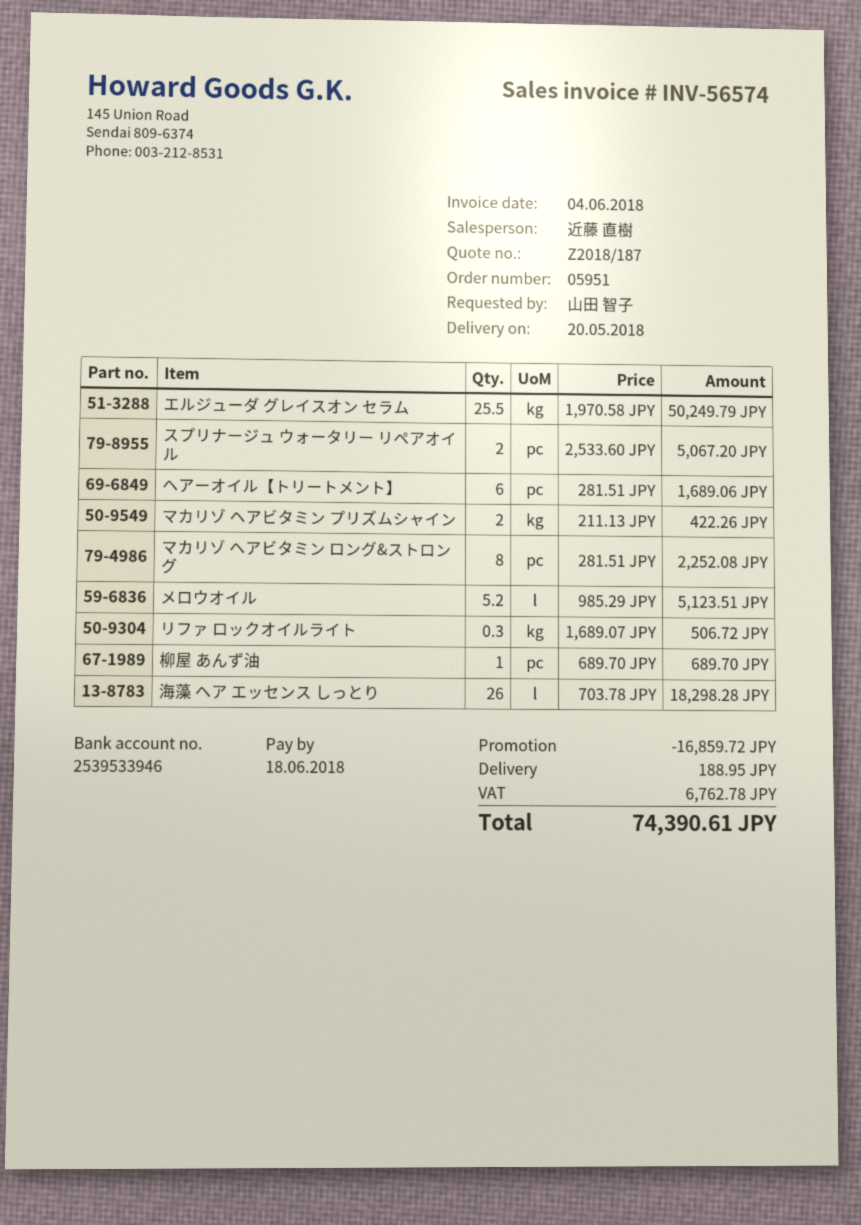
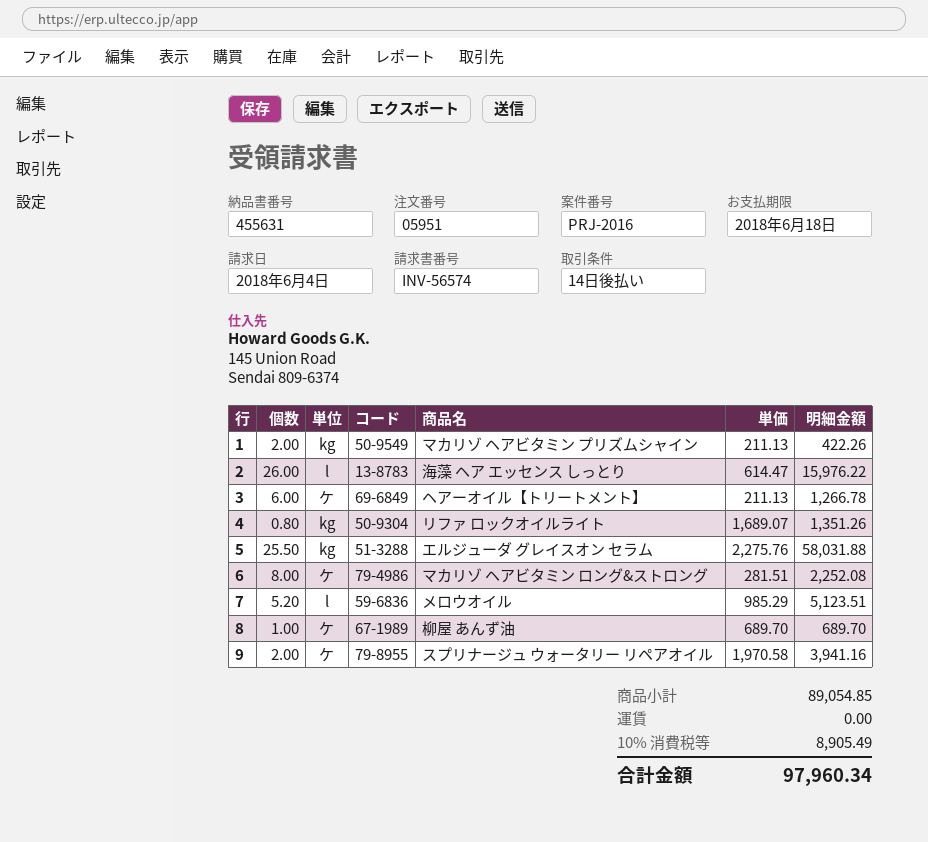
エルジューダ グレイスオン セラム: 25.5 x 1970.58 = 50249.79 -> 25.5 x 2275.76 = 58031.88
スプリナージュ ウォータリー リペアオイル: 2 x 2533.60 = 5067.20 -> 2 x 1970.58 = 3941.16
ヘアーオイル【トリートメント】: 6 x 281.51 = 1689.06 -> 6 x 211.13 = 1266.78
リファ ロックオイルライト: 0.3 x 1689.07 = 506.72 -> 0.8 x 1689.07 = 1351.26
海藻 ヘア エッセンス しっとり: 26 x 703.78 = 18298.28 -> 26 x 614.47 = 15976.22
discount: 16859.72 -> none
shipping: 188.95 -> 0.00
tax: 6762.78 -> 8905.49
total: 74390.61 -> 97960.34

